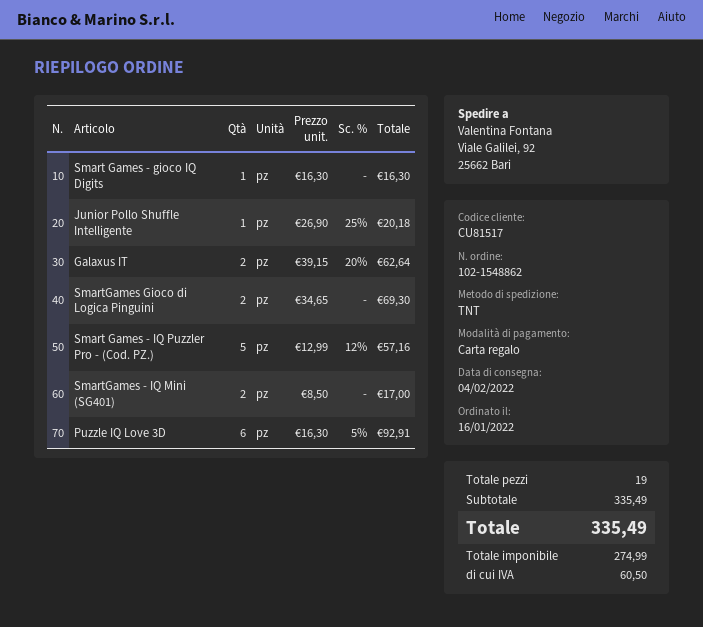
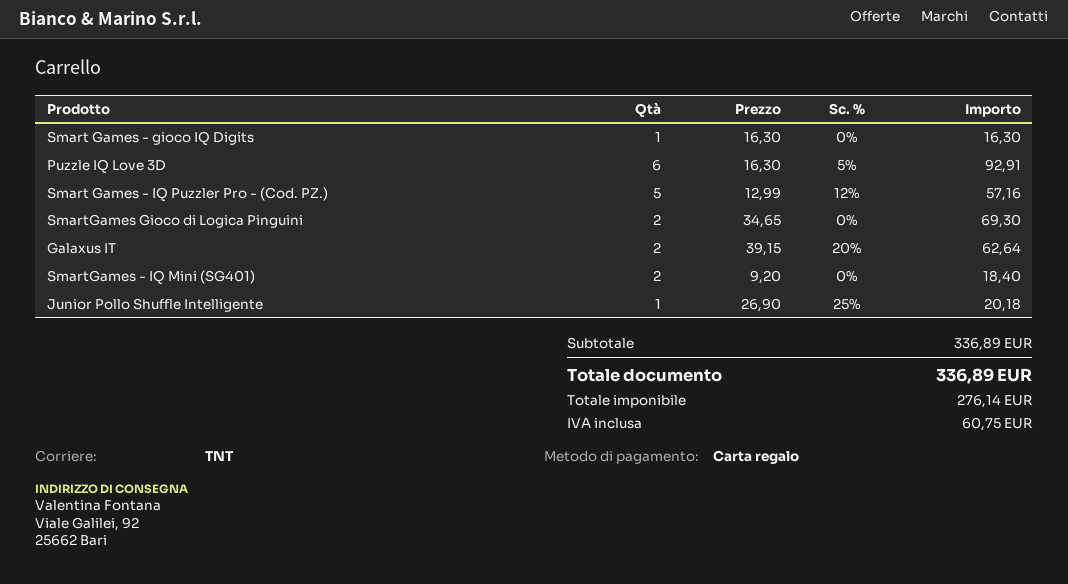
SmartGames - IQ Mini (SG401): 2 x 8.50 = 17.00 -> 2 x 9.20 = 18.40
subtotal: 335.49 -> 336.89
net: 274.99 -> 276.14
tax: 60.50 -> 60.75
total: 335.49 -> 336.89

